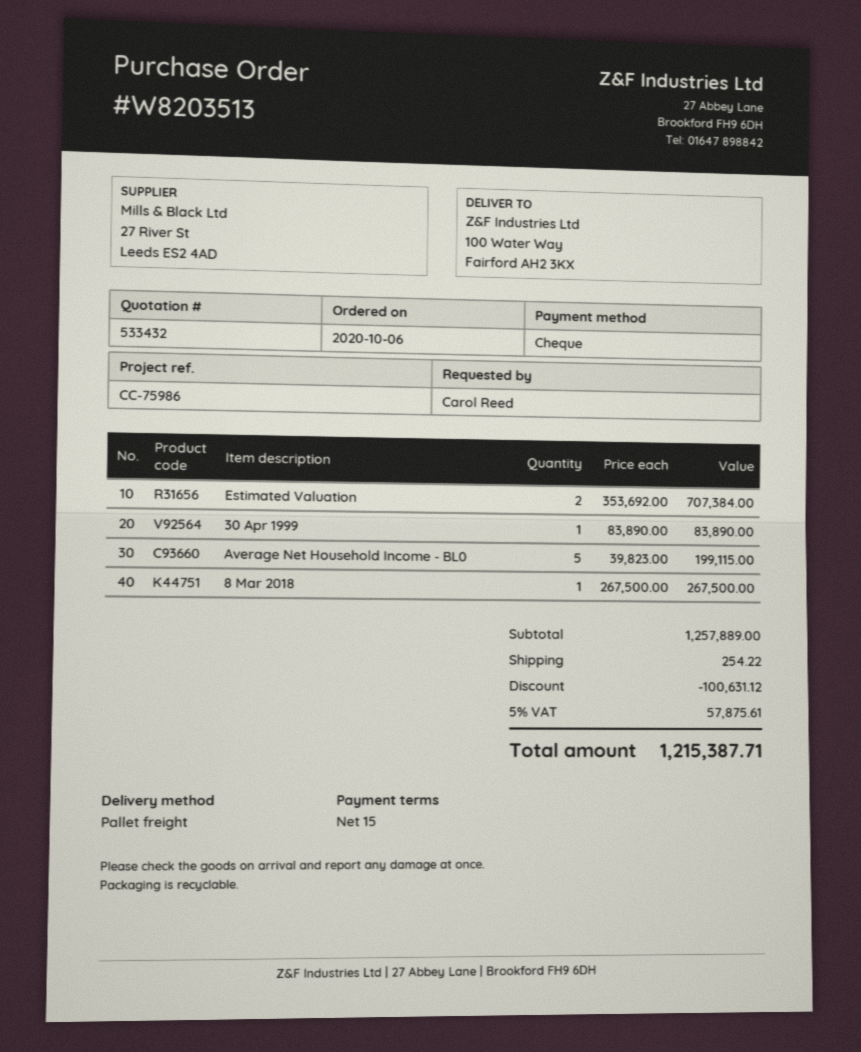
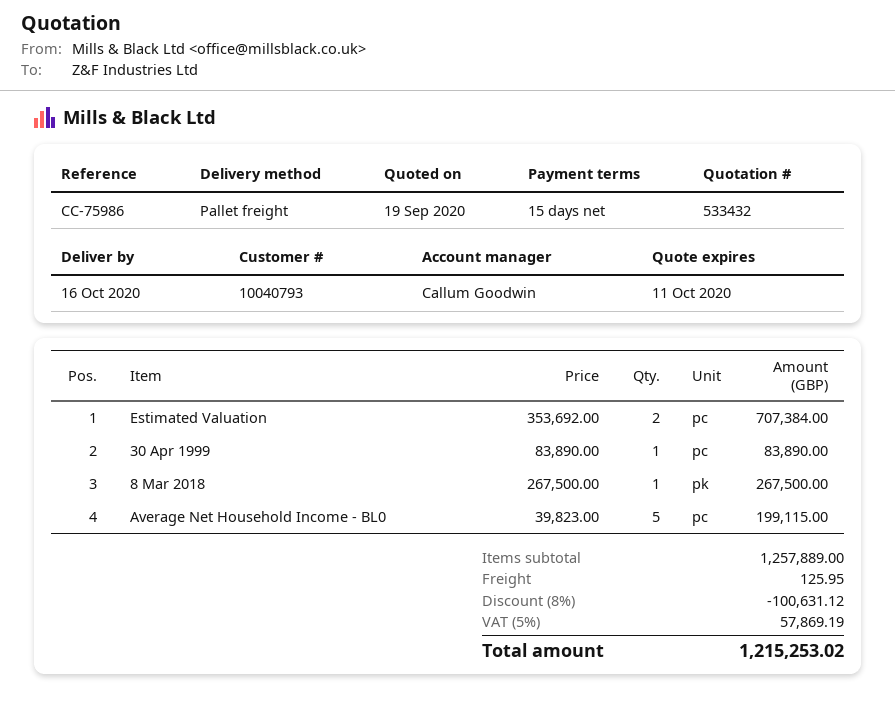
shipping: 254.22 -> 125.95
tax: 5% = 57875.61 -> 5% = 57869.19
total: 1215387.71 -> 1215253.02

